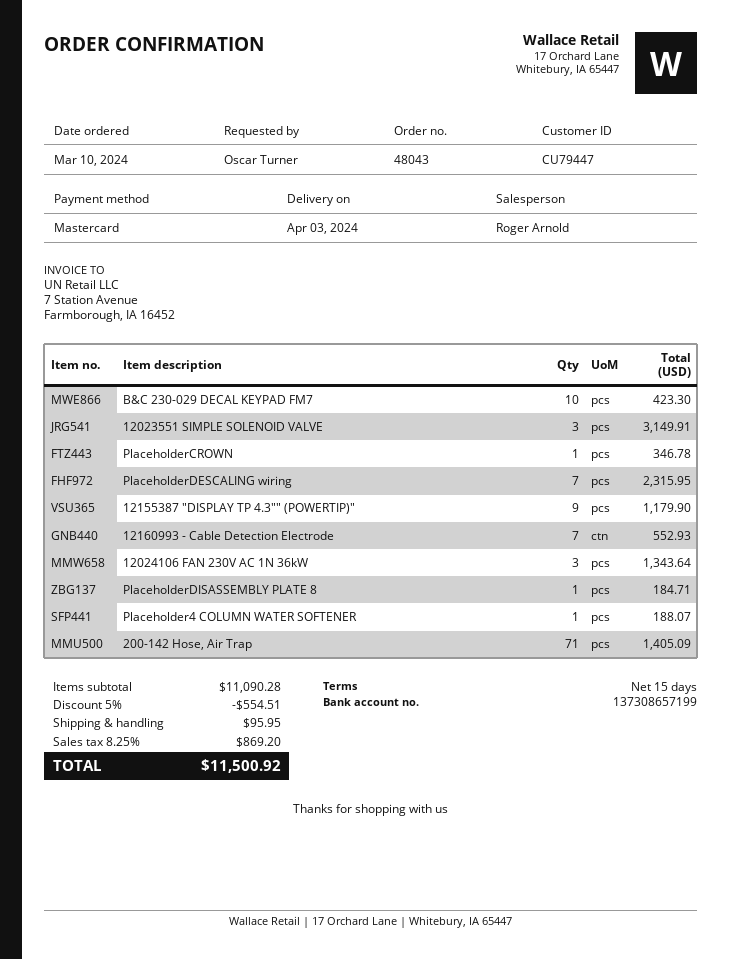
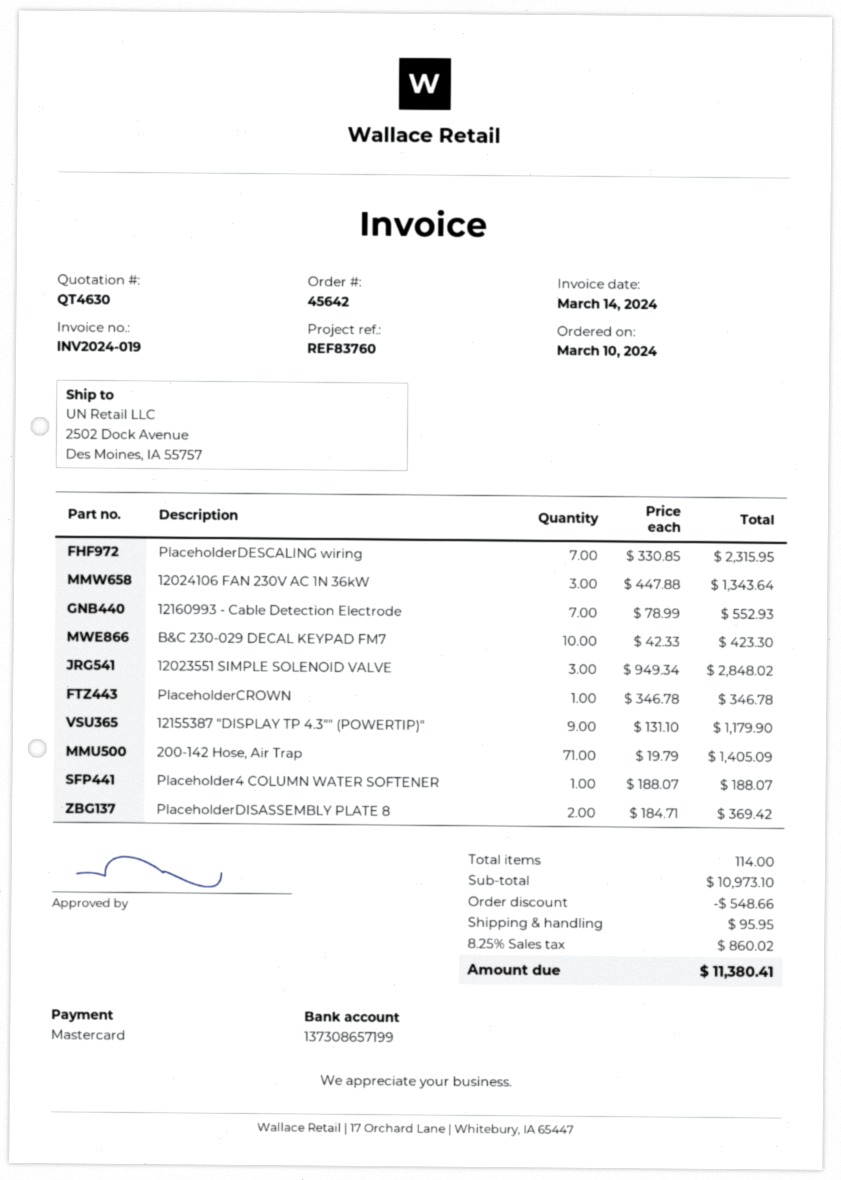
order number: 48043 -> 45642
12023551 SIMPLE SOLENOID VALVE: 3 for 3149.91 -> 3 for 2848.02
PlaceholderDISASSEMBLY PLATE 8: 1 for 184.71 -> 2 for 369.42
subtotal: 11090.28 -> 10973.10
discount: 554.51 -> 548.66
tax: 8.25% = 869.20 -> 8.25% = 860.02
total: 11500.92 -> 11380.41

